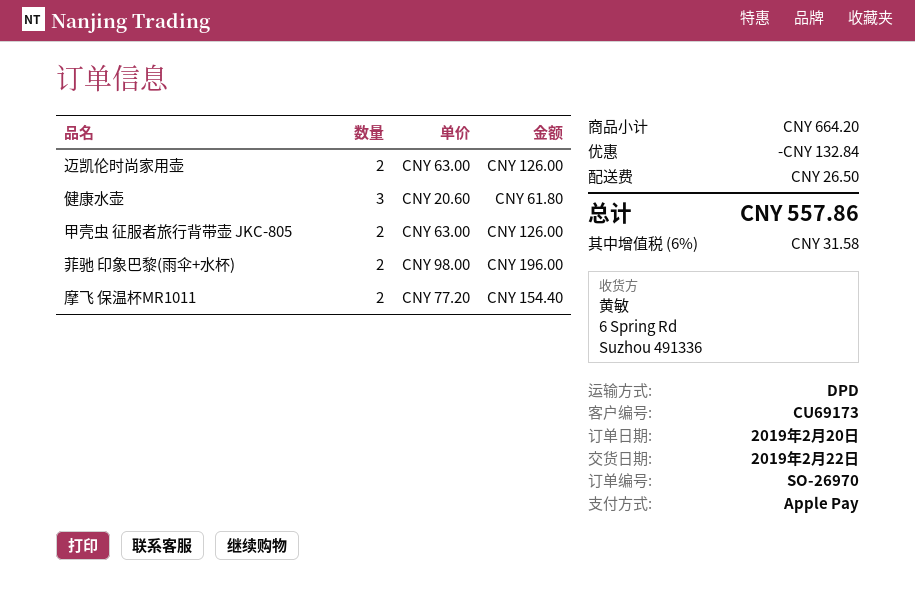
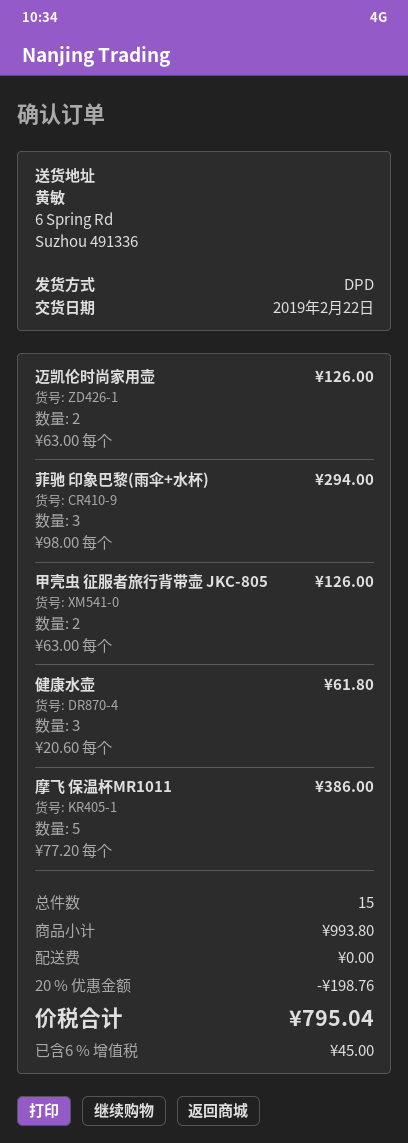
菲驰 印象巴黎(雨伞+水杯): 2 x 98.00 = 196.00 -> 3 x 98.00 = 294.00
摩飞 保温杯MR1011: 2 x 77.20 = 154.40 -> 5 x 77.20 = 386.00
subtotal: 664.20 -> 993.80
discount: 132.84 -> 198.76
shipping: 26.50 -> 0.00
tax: 6% = 31.58 -> 6% = 45.00
total: 557.86 -> 795.04

